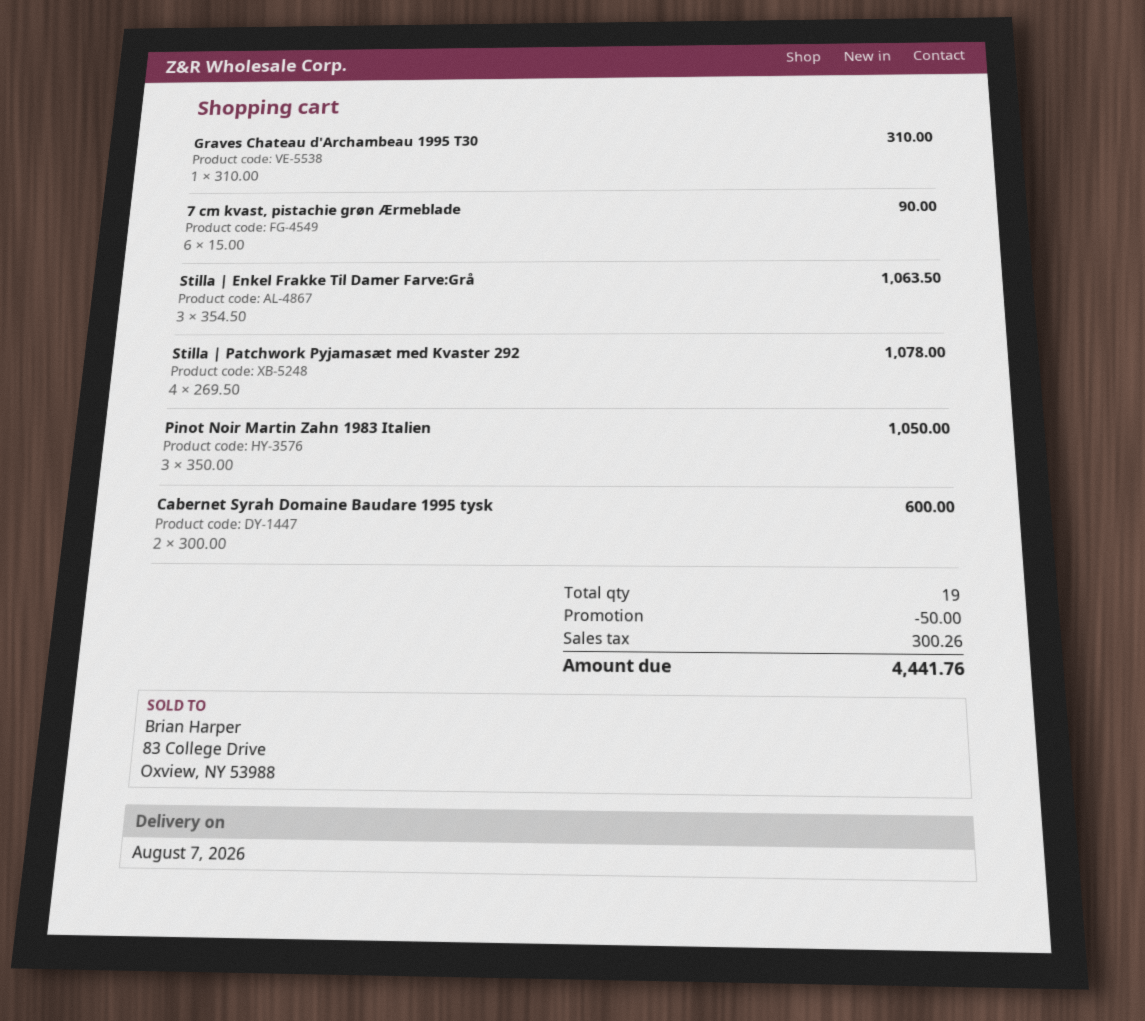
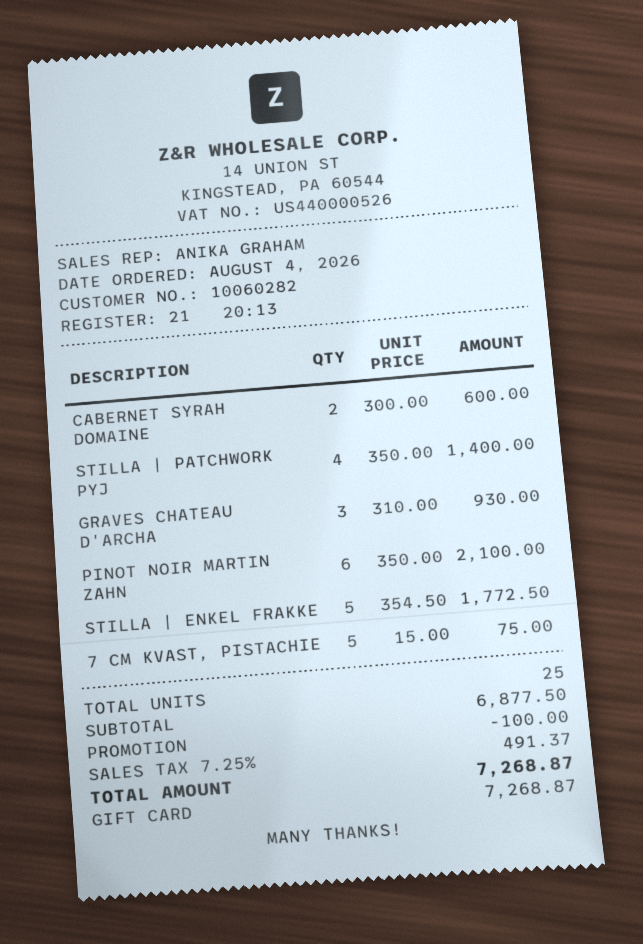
Graves Chateau d'Archambeau 1995 T30: 1 x 310.00 = 310.00 -> 3 x 310.00 = 930.00
7 cm kvast, pistachie grøn Ærmeblade: 6 x 15.00 = 90.00 -> 5 x 15.00 = 75.00
Stilla | Enkel Frakke Til Damer Farve:Grå: 3 x 354.50 = 1063.50 -> 5 x 354.50 = 1772.50
Stilla | Patchwork Pyjamasæt med Kvaster 292: 4 x 269.50 = 1078.00 -> 4 x 350.00 = 1400.00
Pinot Noir Martin Zahn 1983 Italien: 3 x 350.00 = 1050.00 -> 6 x 350.00 = 2100.00
total quantity: 19 -> 25
discount: 50.00 -> 100.00
tax: 300.26 -> 491.37
total: 4441.76 -> 7268.87

